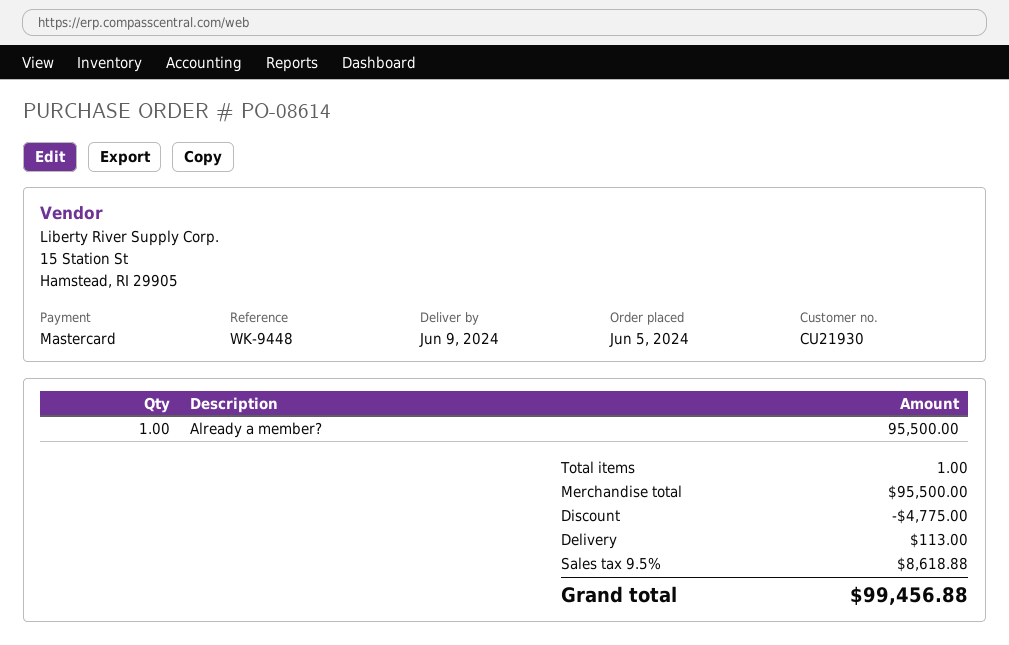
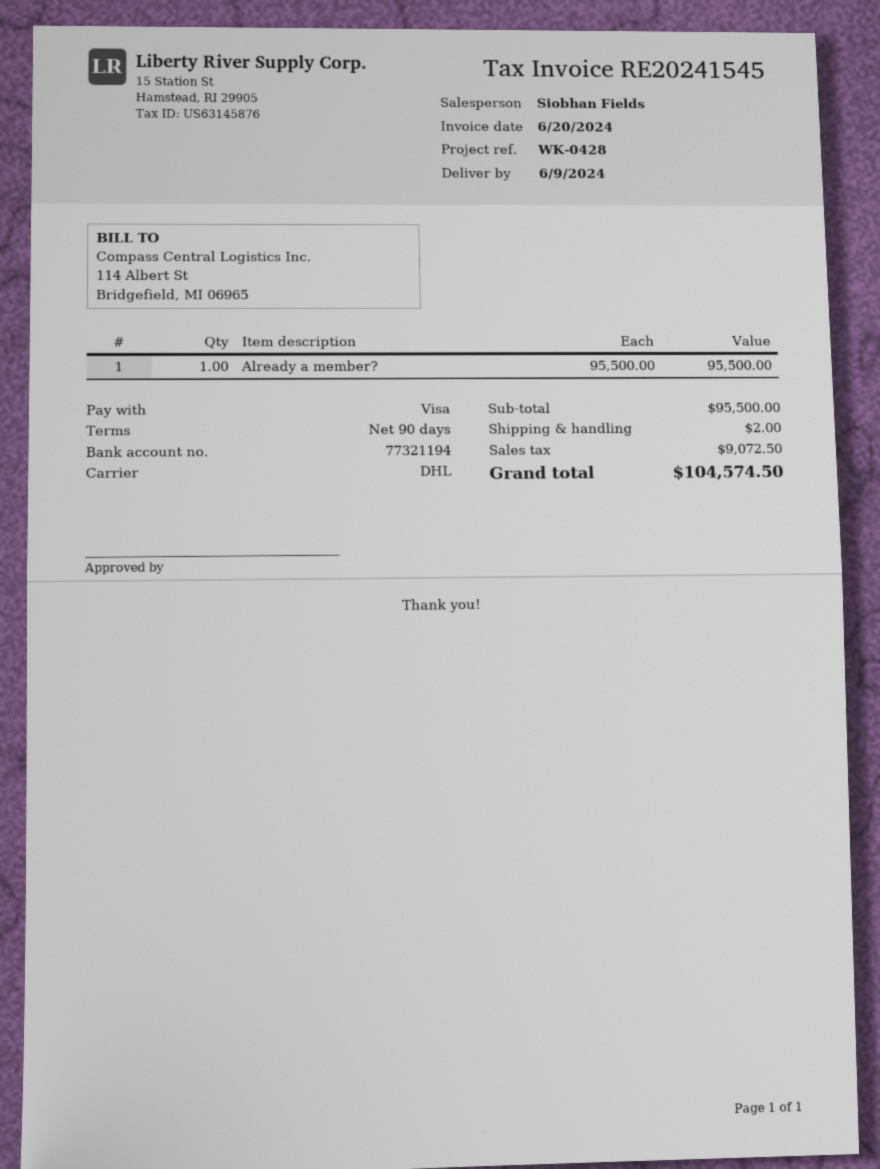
reference: WK-9448 -> WK-0428
payment method: Mastercard -> Visa
discount: 4775.00 -> none
shipping: 113.00 -> 2.00
tax: 8618.88 -> 9072.50
total: 99456.88 -> 104574.50

